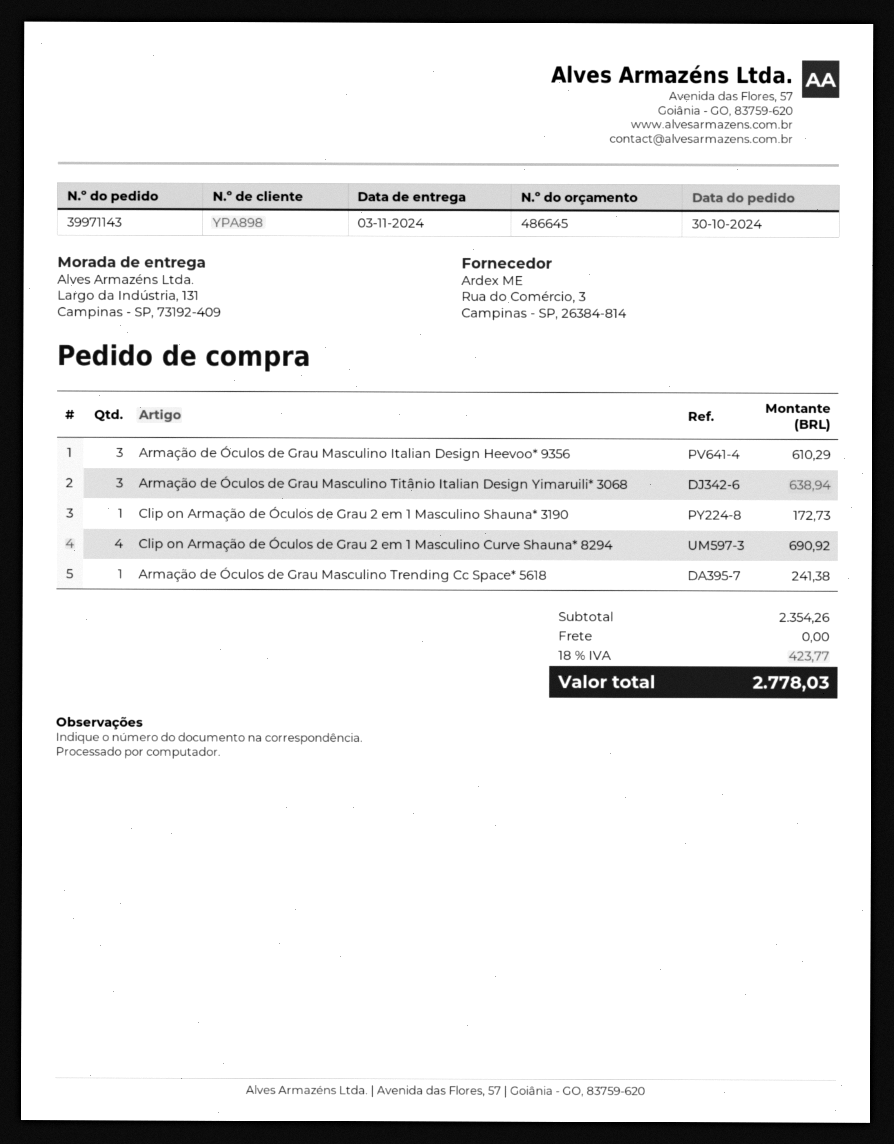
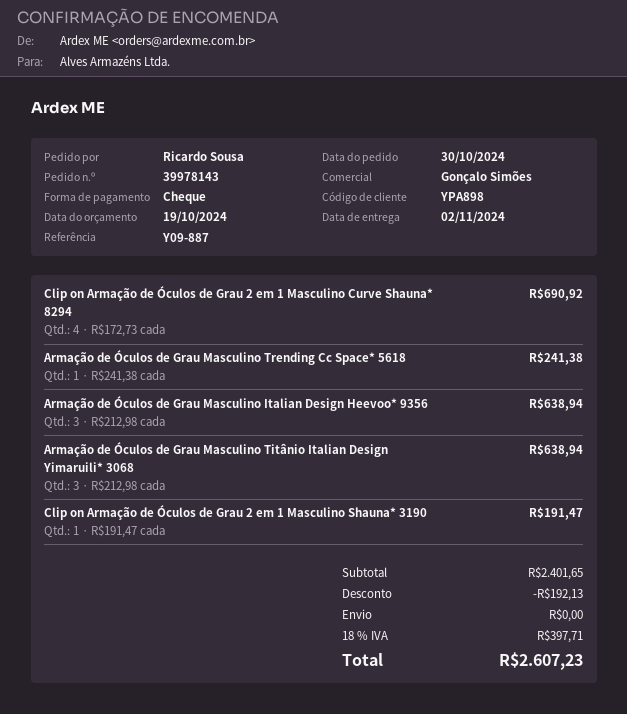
order number: 39971143 -> 39978143
delivery date: 2024-11-03 -> 2024-11-02
Armação de Óculos de Grau Masculino Italian Design Heevoo* 9356: 3 for 610.29 -> 3 for 638.94
Clip on Armação de Óculos de Grau 2 em 1 Masculino Shauna* 3190: 1 for 172.73 -> 1 for 191.47
subtotal: 2354.26 -> 2401.65
discount: none -> 192.13
tax: 18% = 423.77 -> 18% = 397.71
total: 2778.03 -> 2607.23

